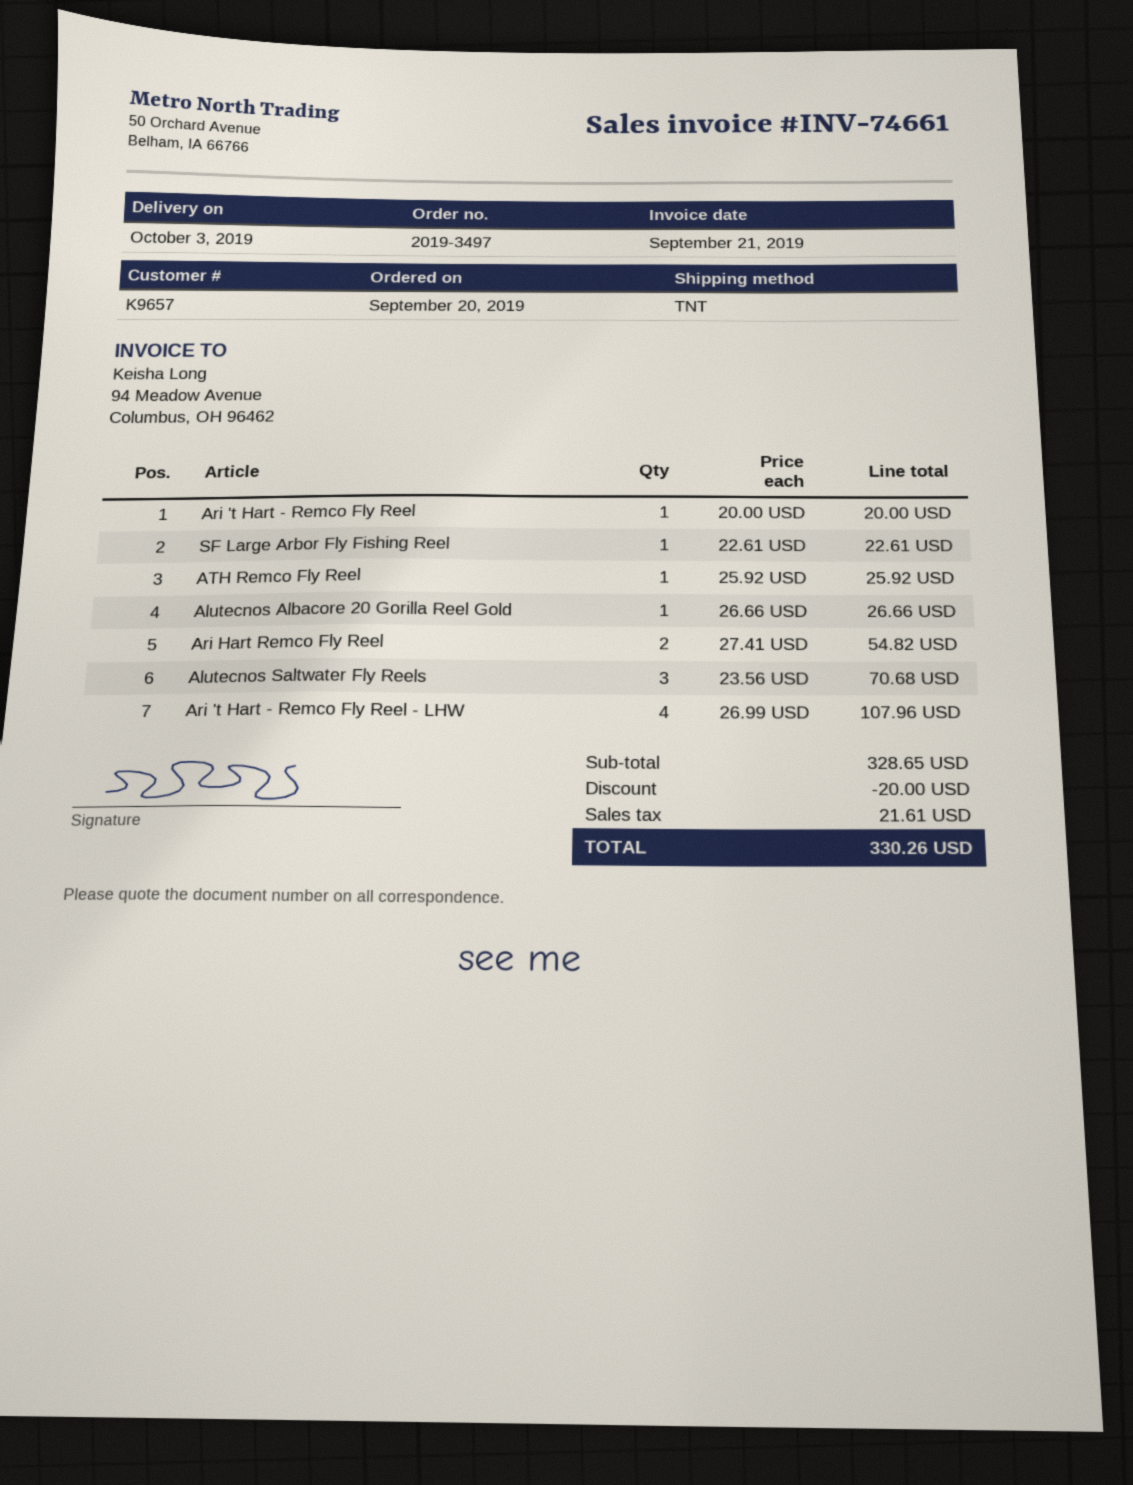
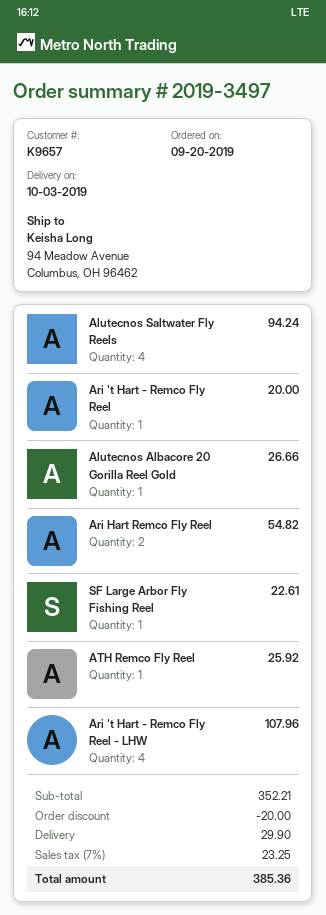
Alutecnos Saltwater Fly Reels: 3 for 70.68 -> 4 for 94.24
subtotal: 328.65 -> 352.21
shipping: none -> 29.90
tax: 21.61 -> 23.25
total: 330.26 -> 385.36

